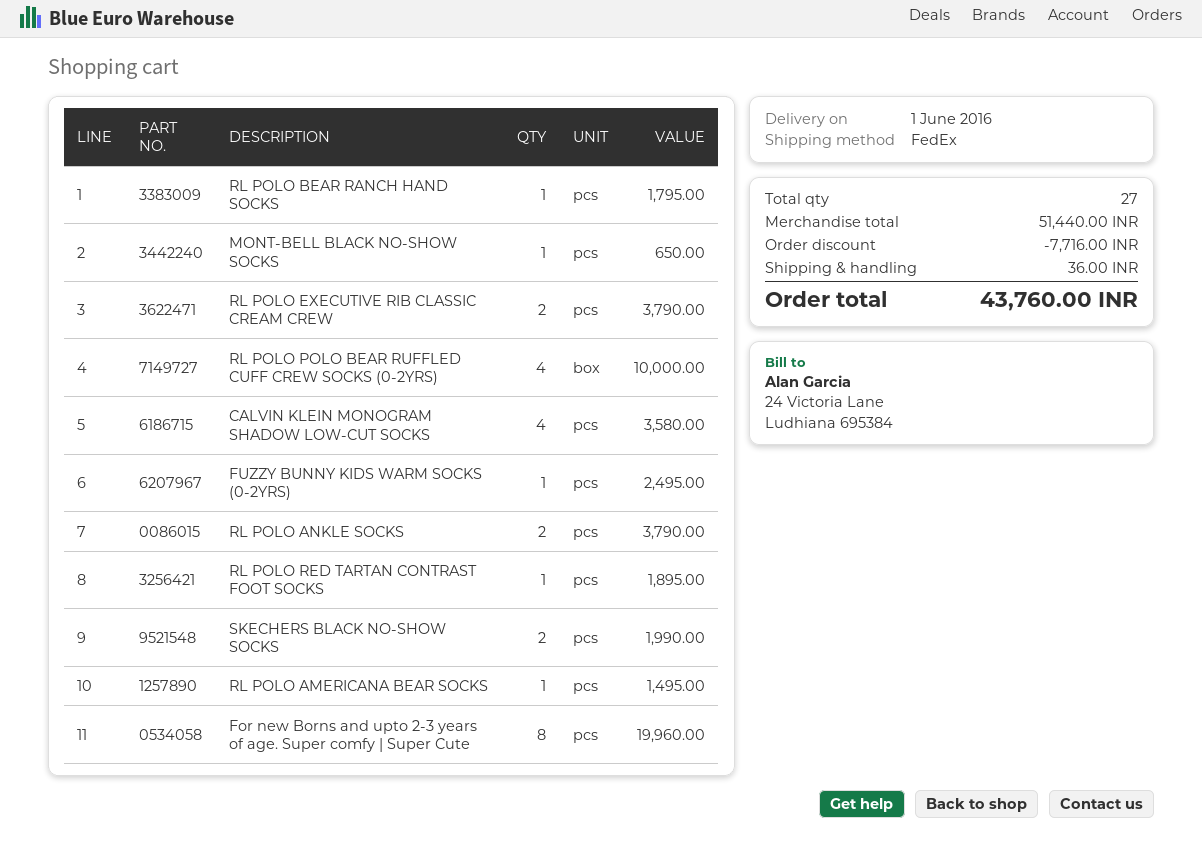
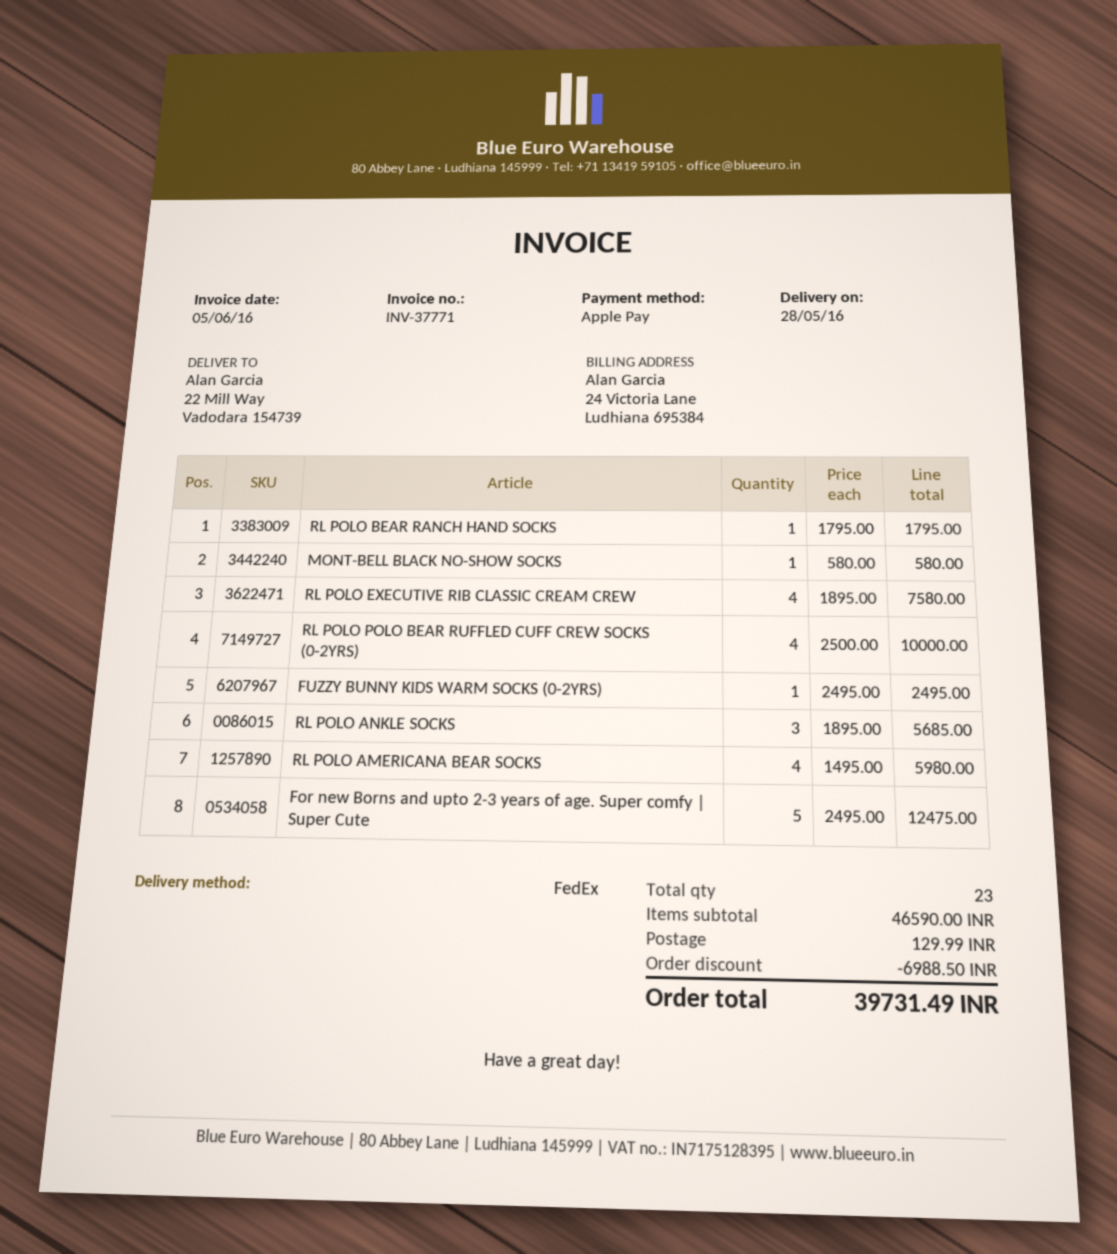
delivery date: 2016-06-01 -> 2016-05-28
MONT-BELL BLACK NO-SHOW SOCKS: 1 for 650.00 -> 1 for 580.00
RL POLO EXECUTIVE RIB CLASSIC CREAM CREW: 2 for 3790.00 -> 4 for 7580.00
CALVIN KLEIN MONOGRAM SHADOW LOW-CUT SOCKS: 4 for 3580.00 -> none
RL POLO ANKLE SOCKS: 2 for 3790.00 -> 3 for 5685.00
RL POLO RED TARTAN CONTRAST FOOT SOCKS: 1 for 1895.00 -> none
SKECHERS BLACK NO-SHOW SOCKS: 2 for 1990.00 -> none
RL POLO AMERICANA BEAR SOCKS: 1 for 1495.00 -> 4 for 5980.00
For new Borns and upto 2-3 years of age. Super comfy | Super Cute: 8 for 19960.00 -> 5 for 12475.00
total quantity: 27 -> 23
subtotal: 51440.00 -> 46590.00
discount: 7716.00 -> 6988.50
shipping: 36.00 -> 129.99
total: 43760.00 -> 39731.49

